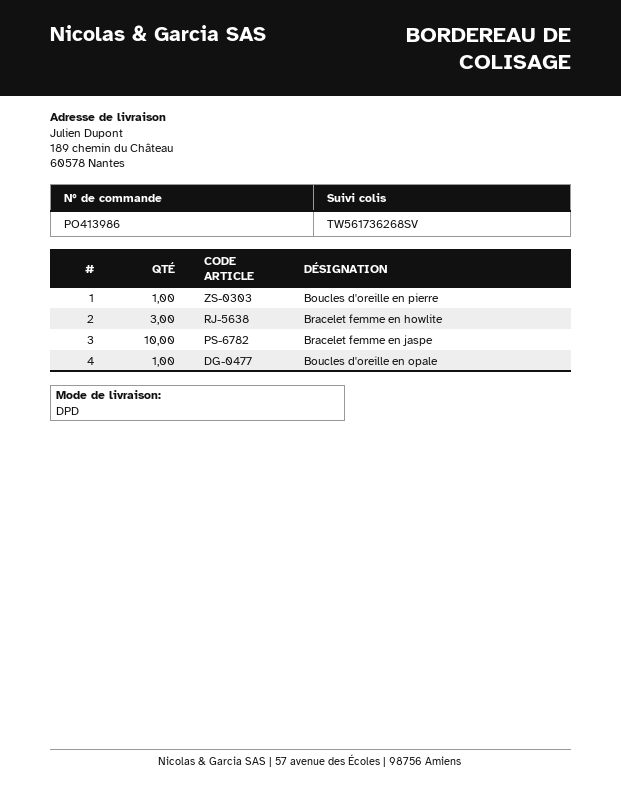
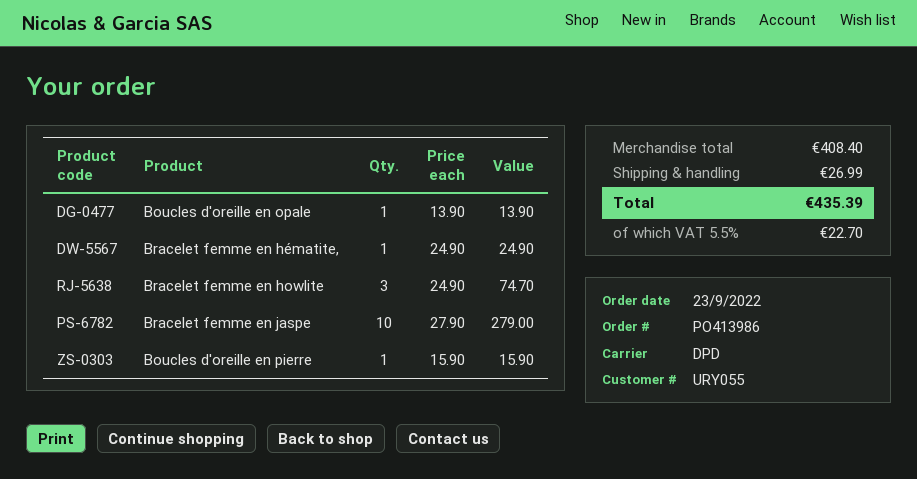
Bracelet femme en hématite,: none -> 1

